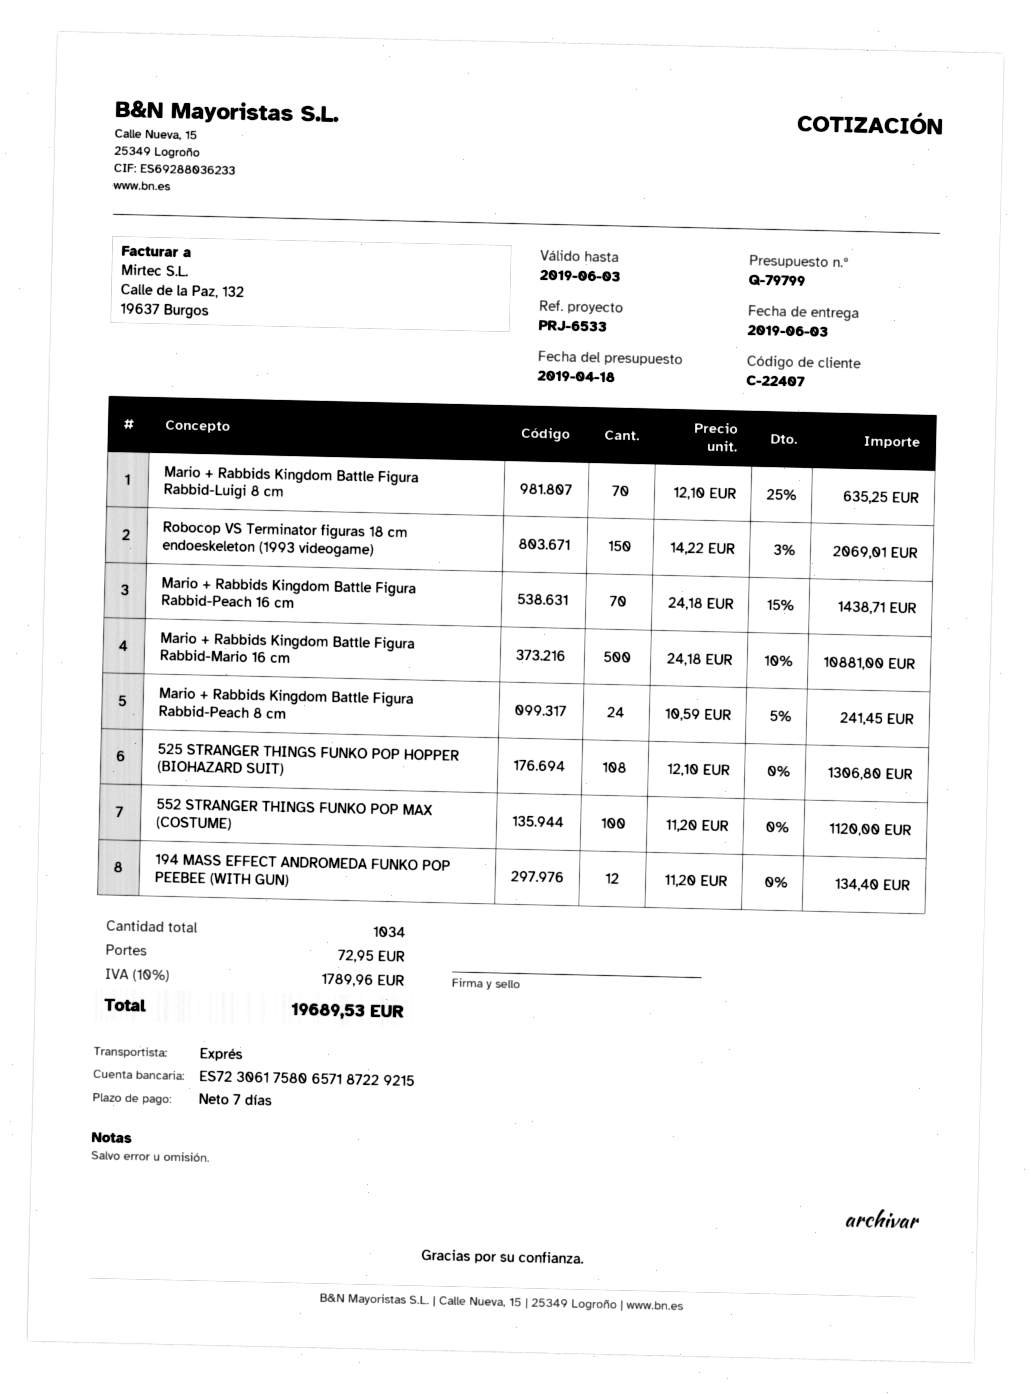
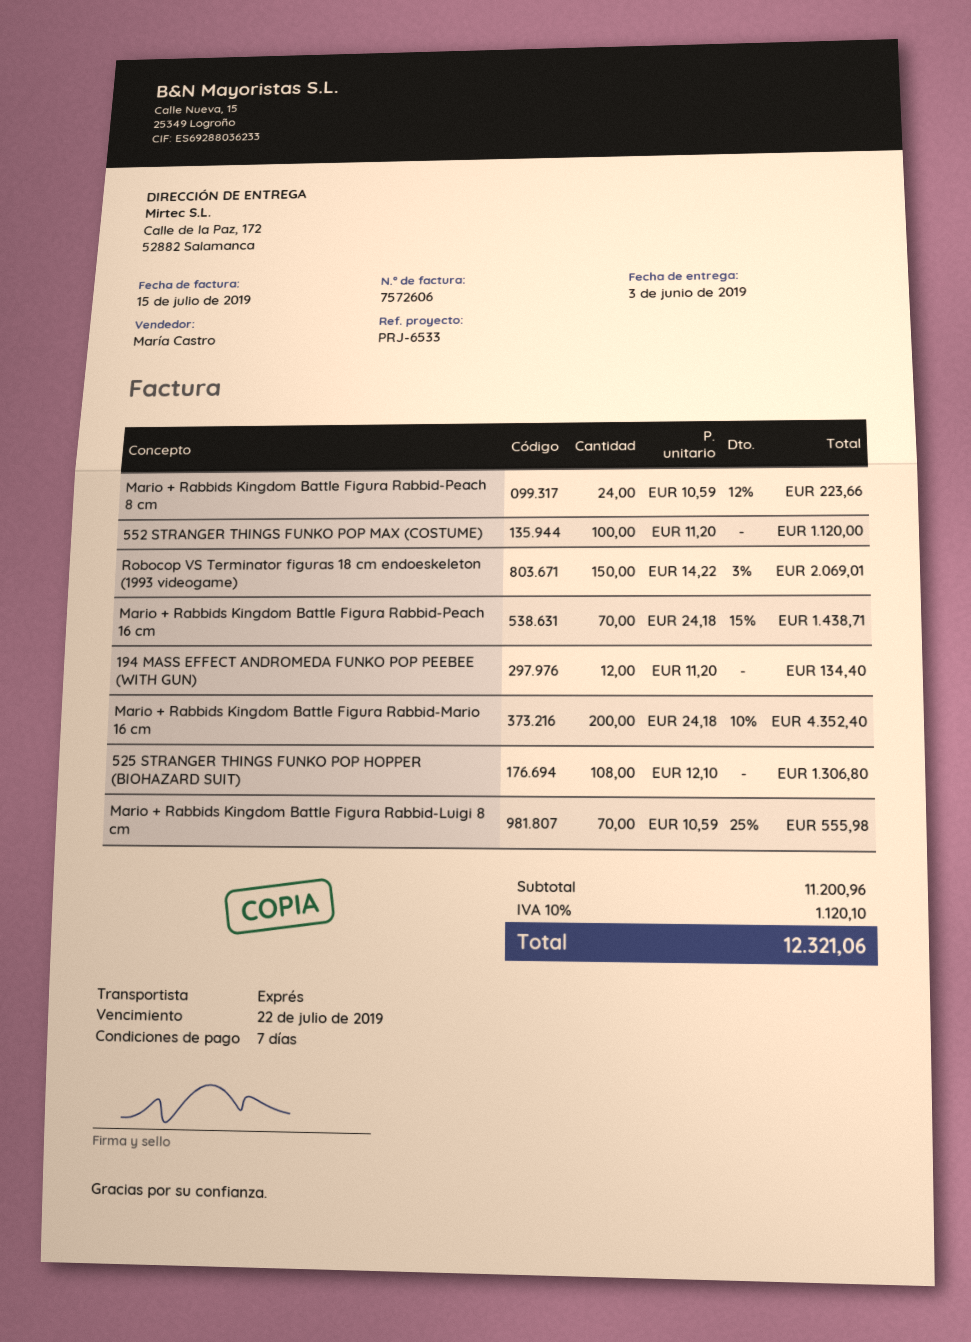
Mario + Rabbids Kingdom Battle Figura Rabbid-Luigi 8 cm: 70 x 12.10 - 25% = 635.25 -> 70 x 10.59 - 25% = 555.98
Mario + Rabbids Kingdom Battle Figura Rabbid-Mario 16 cm: 500 x 24.18 - 10% = 10881.00 -> 200 x 24.18 - 10% = 4352.40
Mario + Rabbids Kingdom Battle Figura Rabbid-Peach 8 cm: 24 x 10.59 - 5% = 241.45 -> 24 x 10.59 - 12% = 223.66
shipping: 72.95 -> none
tax: 10% = 1789.96 -> 10% = 1120.10
total: 19689.53 -> 12321.06

